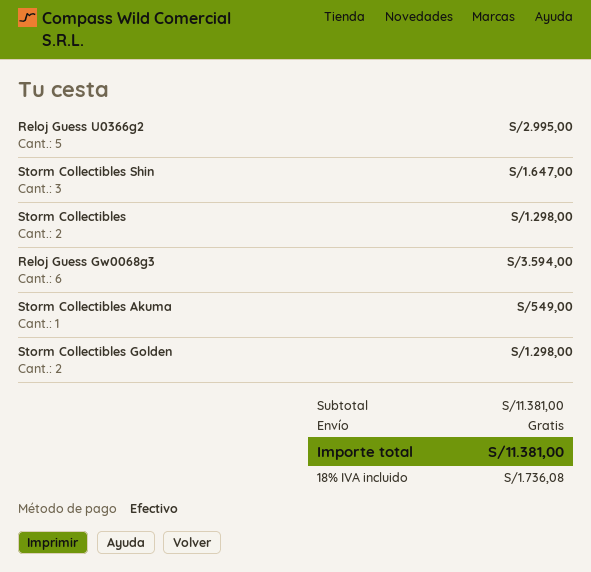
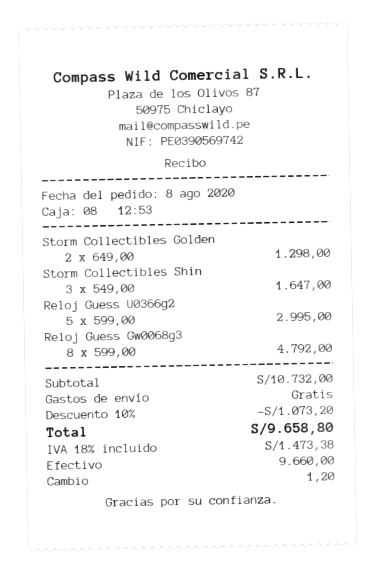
Storm Collectibles: 2 for 1298.00 -> none
Reloj Guess Gw0068g3: 6 for 3594.00 -> 8 for 4792.00
Storm Collectibles Akuma: 1 for 549.00 -> none
subtotal: 11381.00 -> 10732.00
discount: none -> 10% = 1073.20
tax: 18% = 1736.08 -> 18% = 1473.38
total: 11381.00 -> 9658.80

